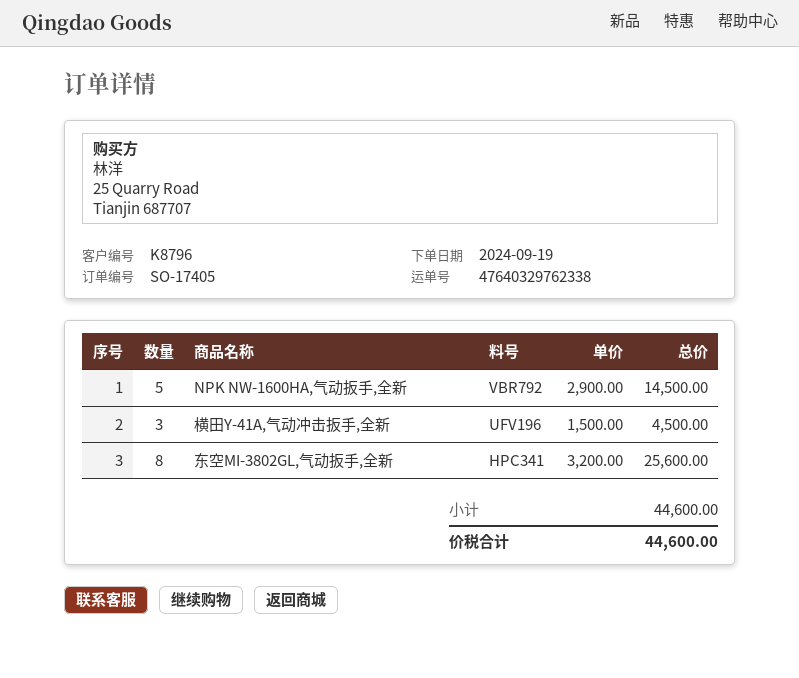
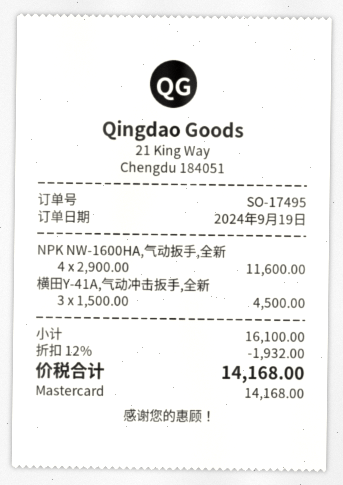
order number: SO-17405 -> SO-17495
NPK NW-1600HA,气动扳手,全新: 5 x 2900.00 = 14500.00 -> 4 x 2900.00 = 11600.00
东空MI-3802GL,气动扳手,全新: 8 x 3200.00 = 25600.00 -> none
subtotal: 44600.00 -> 16100.00
discount: none -> 12% = 1932.00
total: 44600.00 -> 14168.00

